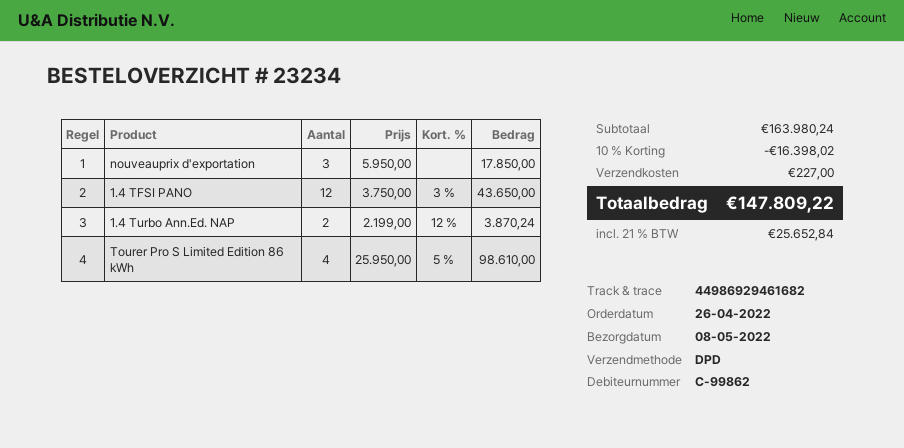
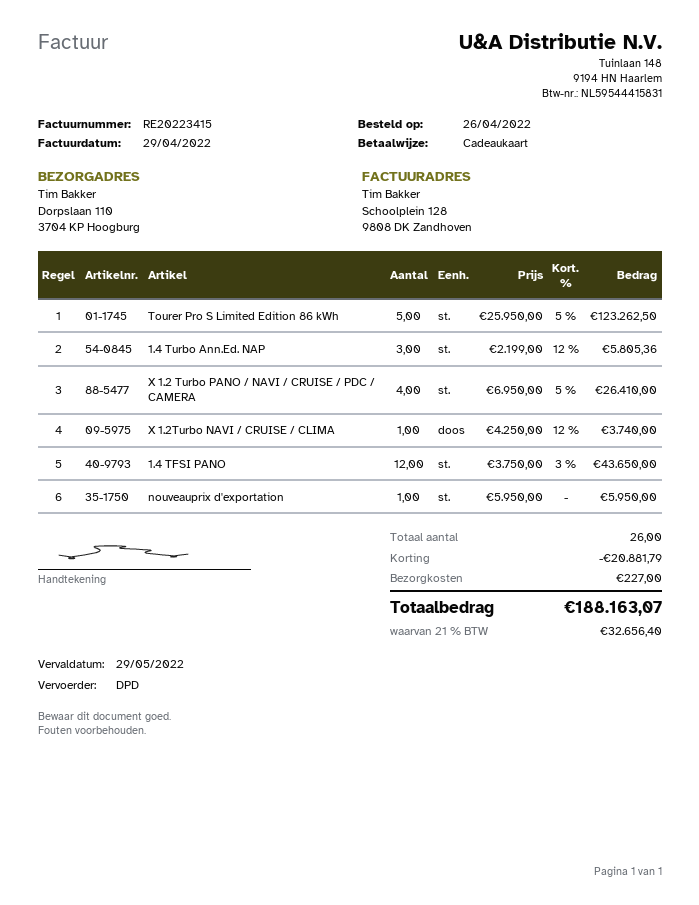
nouveauprix d'exportation: 3 x 5950.00 = 17850.00 -> 1 x 5950.00 = 5950.00
1.4 Turbo Ann.Ed. NAP: 2 x 2199.00 - 12% = 3870.24 -> 3 x 2199.00 - 12% = 5805.36
Tourer Pro S Limited Edition 86 kWh: 4 x 25950.00 - 5% = 98610.00 -> 5 x 25950.00 - 5% = 123262.50
X 1.2 Turbo PANO / NAVI / CRUISE / PDC / CAMERA: none -> 4 x 6950.00 - 5% = 26410.00
X 1.2Turbo NAVI / CRUISE / CLIMA: none -> 1 x 4250.00 - 12% = 3740.00
discount: 16398.02 -> 20881.79
tax: 21% = 25652.84 -> 21% = 32656.40
total: 147809.22 -> 188163.07

